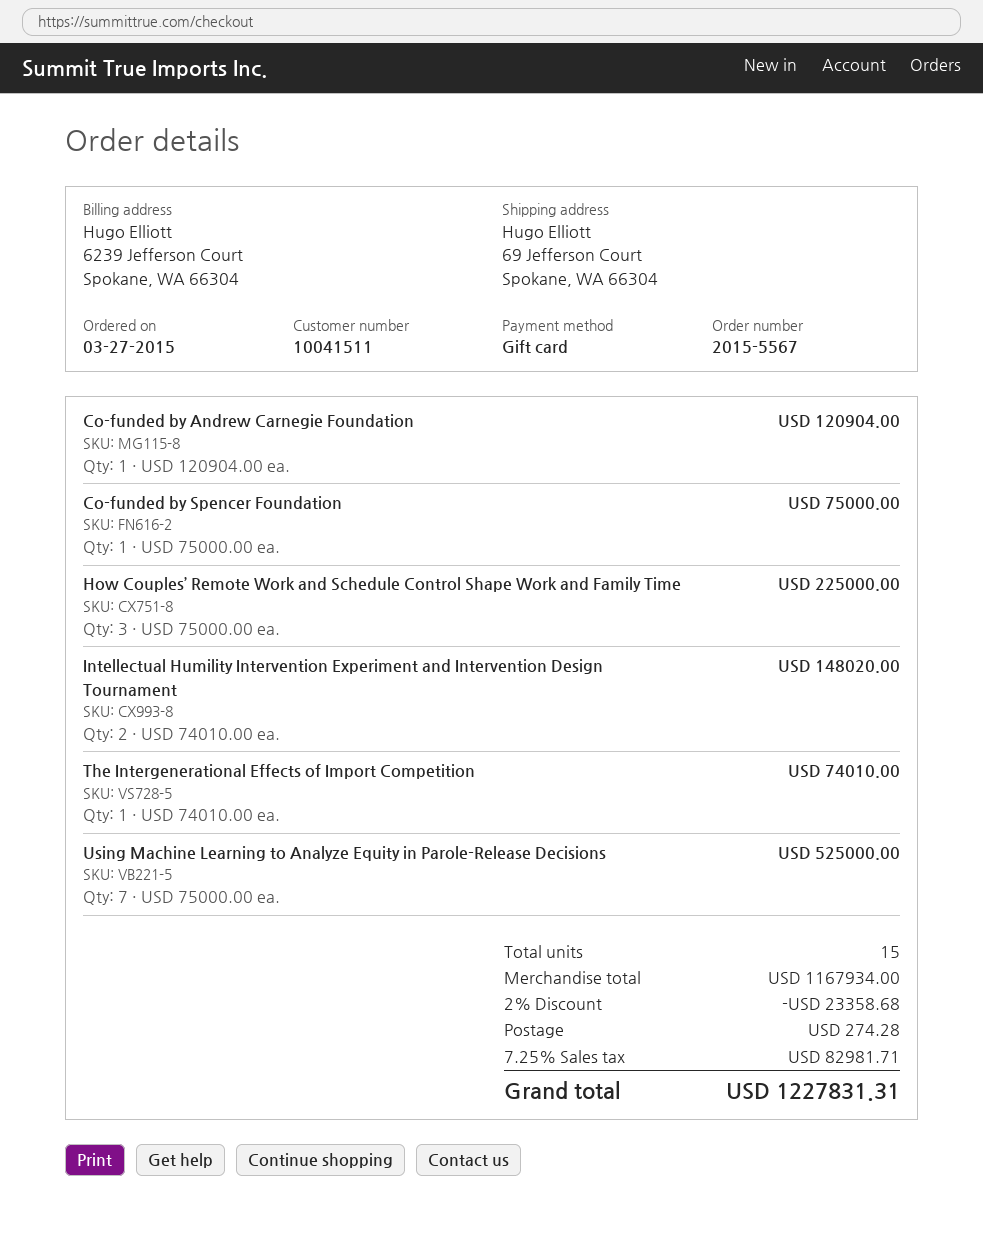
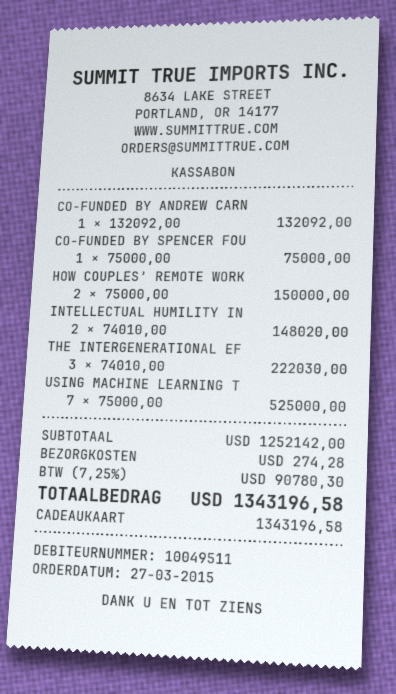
customer number: 10041511 -> 10049511
Co-funded by Andrew Carnegie Foundation: 1 x 120904.00 = 120904.00 -> 1 x 132092.00 = 132092.00
How Couples’ Remote Work and Schedule Control Shape Work and Family Time: 3 x 75000.00 = 225000.00 -> 2 x 75000.00 = 150000.00
The Intergenerational Effects of Import Competition: 1 x 74010.00 = 74010.00 -> 3 x 74010.00 = 222030.00
subtotal: 1167934.00 -> 1252142.00
discount: 2% = 23358.68 -> none
tax: 7.25% = 82981.71 -> 7.25% = 90780.30
total: 1227831.31 -> 1343196.58

